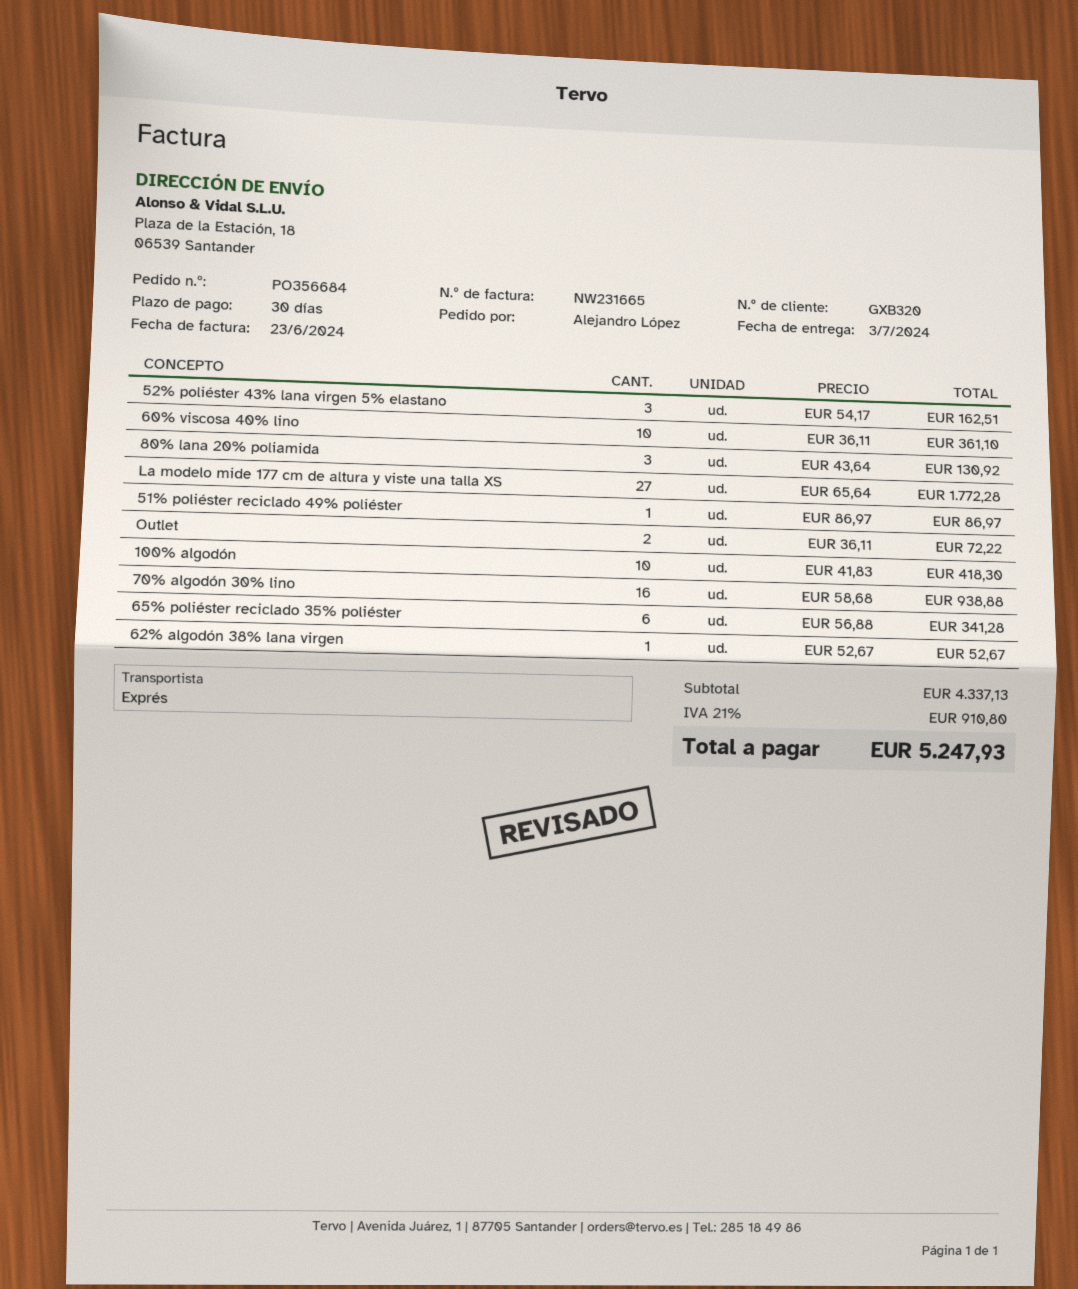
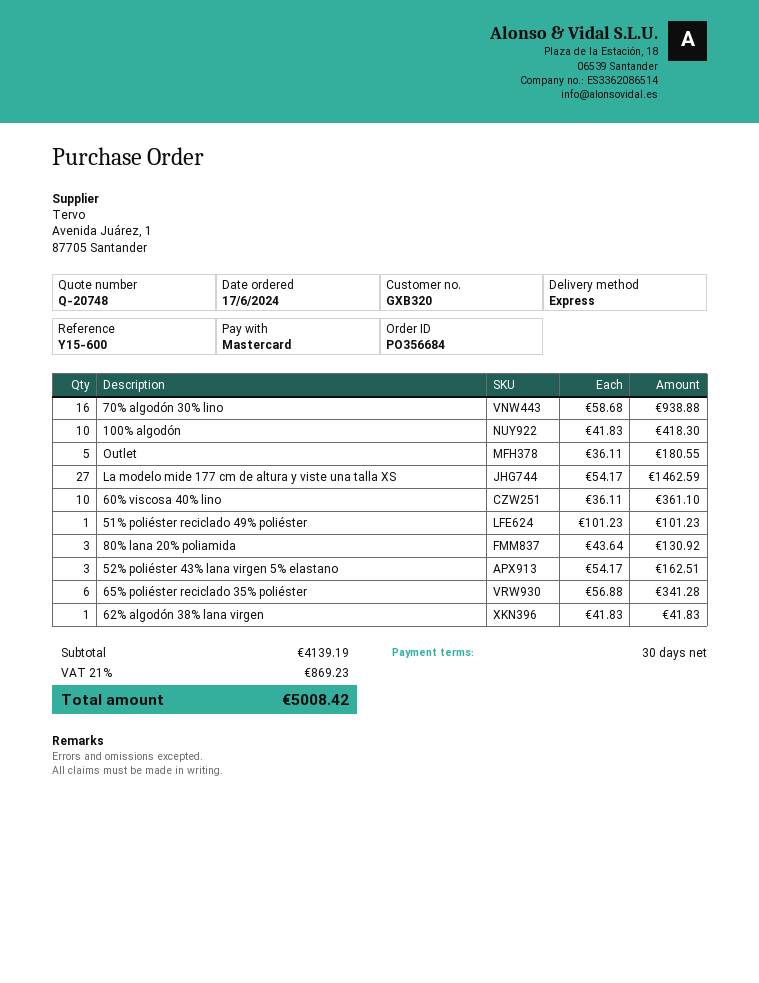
La modelo mide 177 cm de altura y viste una talla XS: 27 x 65.64 = 1772.28 -> 27 x 54.17 = 1462.59
51% poliéster reciclado 49% poliéster: 1 x 86.97 = 86.97 -> 1 x 101.23 = 101.23
Outlet: 2 x 36.11 = 72.22 -> 5 x 36.11 = 180.55
62% algodón 38% lana virgen: 1 x 52.67 = 52.67 -> 1 x 41.83 = 41.83
subtotal: 4337.13 -> 4139.19
tax: 21% = 910.80 -> 21% = 869.23
total: 5247.93 -> 5008.42

